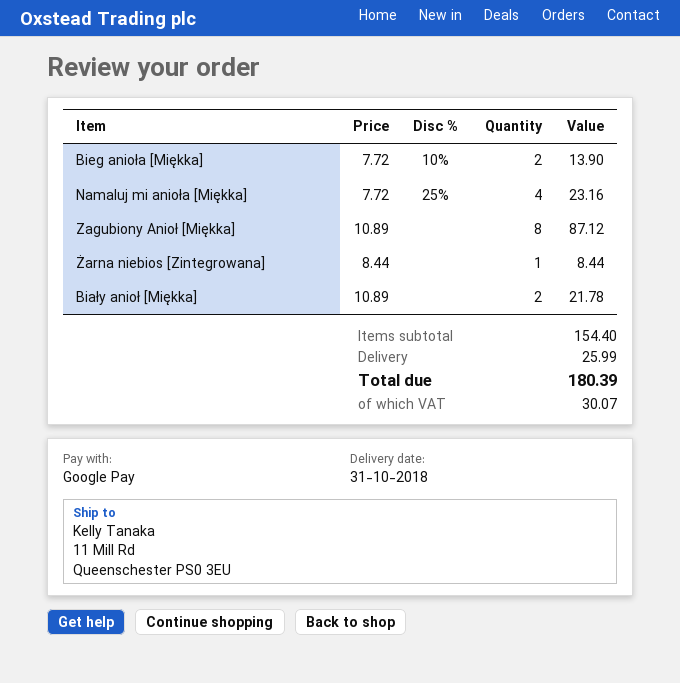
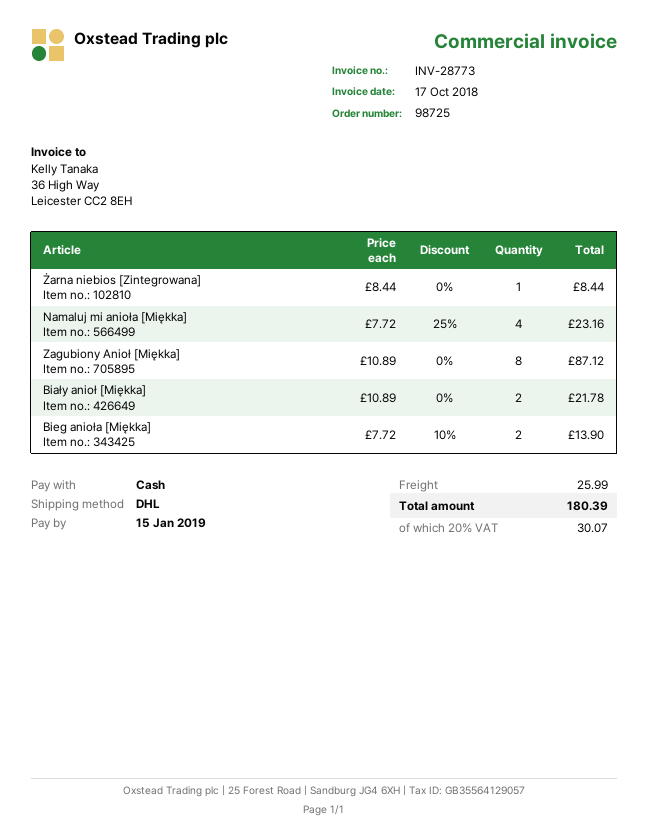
payment method: Google Pay -> cash

